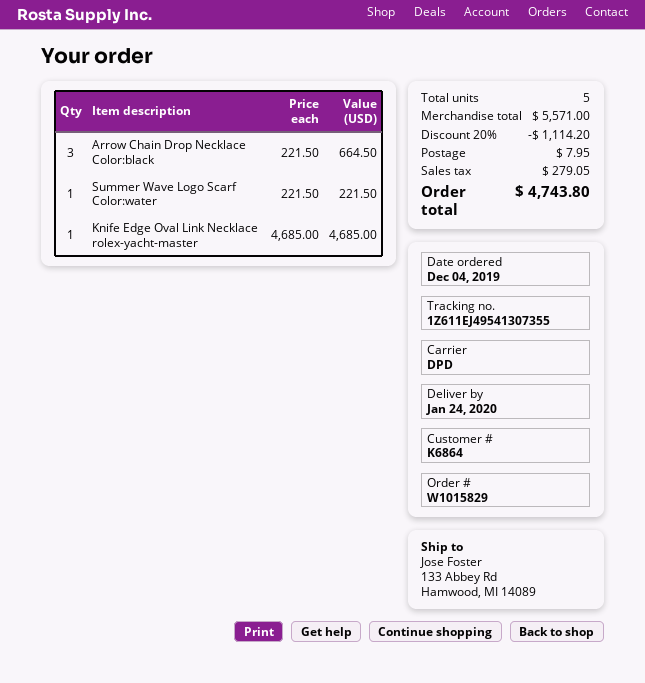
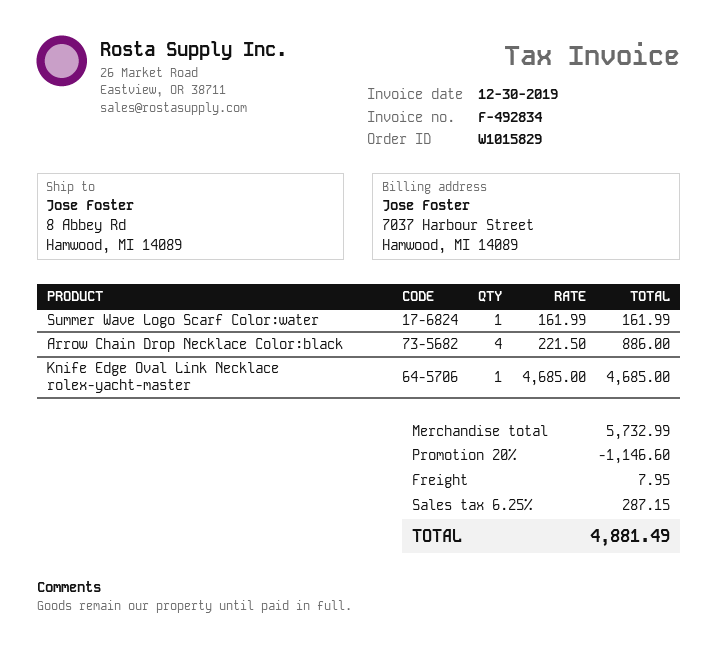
ship to: 133 Abbey Rd, Hamwood, MI 14089 -> 8 Abbey Rd, Hamwood, MI 14089
Arrow Chain Drop Necklace Color:black: 3 x 221.50 = 664.50 -> 4 x 221.50 = 886.00
Summer Wave Logo Scarf Color:water: 1 x 221.50 = 221.50 -> 1 x 161.99 = 161.99
subtotal: 5571.00 -> 5732.99
discount: 20% = 1114.20 -> 20% = 1146.60
tax: 279.05 -> 287.15
total: 4743.80 -> 4881.49

